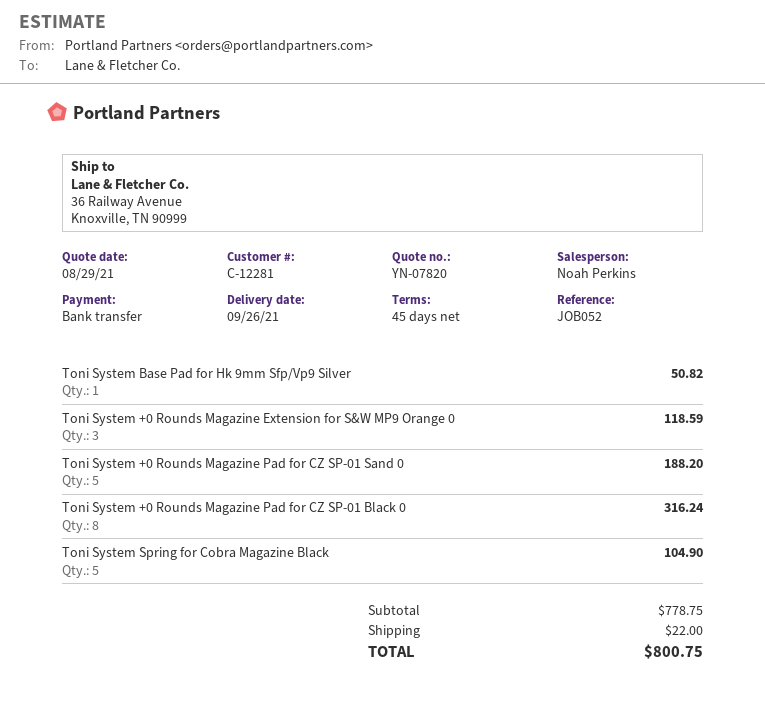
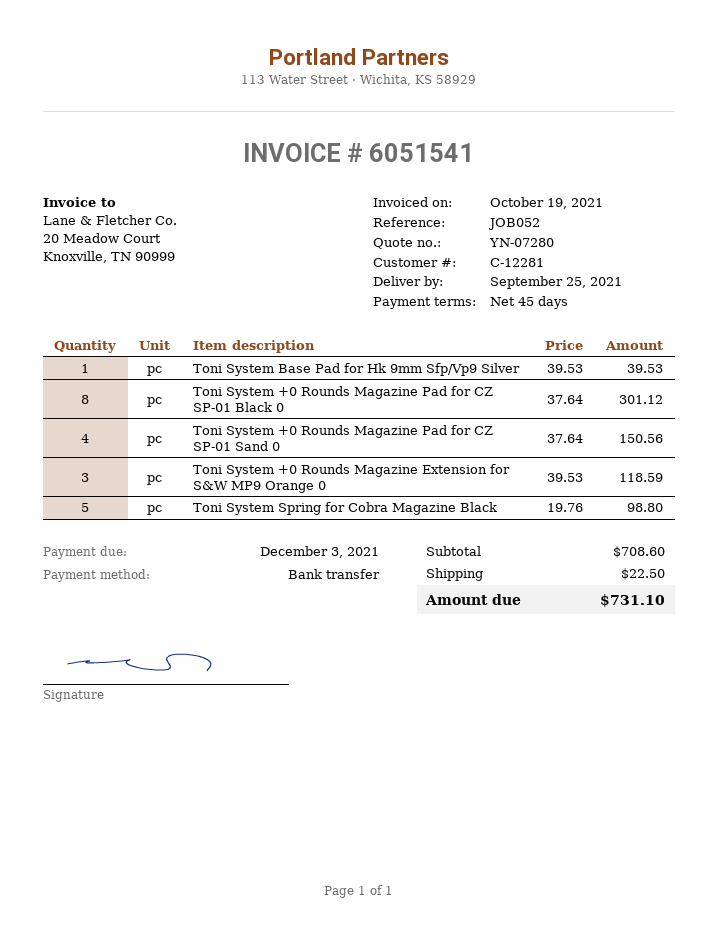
quote number: YN-07820 -> YN-07280
delivery date: 2021-09-26 -> 2021-09-25
Toni System Base Pad for Hk 9mm Sfp/Vp9 Silver: 1 for 50.82 -> 1 for 39.53
Toni System +0 Rounds Magazine Pad for CZ SP-01 Sand 0: 5 for 188.20 -> 4 for 150.56
Toni System +0 Rounds Magazine Pad for CZ SP-01 Black 0: 8 for 316.24 -> 8 for 301.12
Toni System Spring for Cobra Magazine Black: 5 for 104.90 -> 5 for 98.80
subtotal: 778.75 -> 708.60
shipping: 22.00 -> 22.50
total: 800.75 -> 731.10

